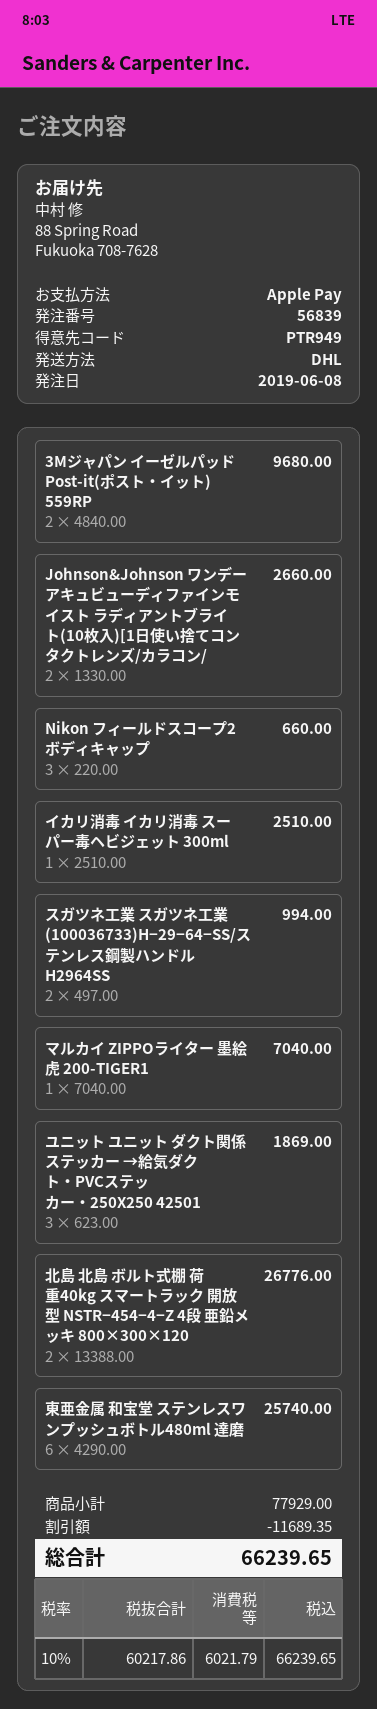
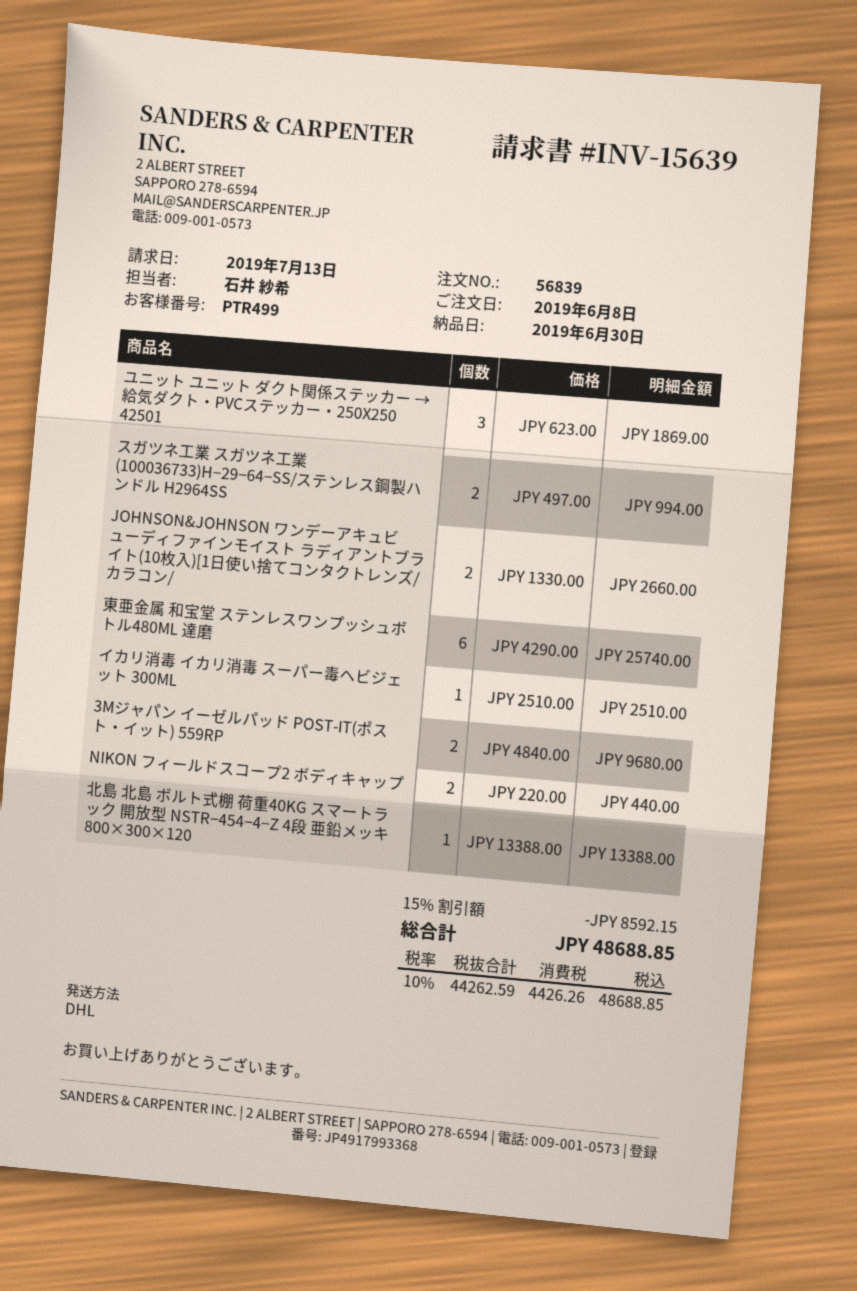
customer number: PTR949 -> PTR499
Nikon フィールドスコープ2 ボディキャップ: 3 x 220.00 = 660.00 -> 2 x 220.00 = 440.00
マルカイ ZIPPOライター 墨絵 虎 200-TIGER1: 1 x 7040.00 = 7040.00 -> none
北島 北島 ボルト式棚 荷重40kg スマートラック 開放型 NSTR−454−4−Z 4段 亜鉛メッキ 800×300×120: 2 x 13388.00 = 26776.00 -> 1 x 13388.00 = 13388.00
discount: 11689.35 -> 8592.15
net: 60217.86 -> 44262.59
tax: 10% = 6021.79 -> 10% = 4426.26
total: 66239.65 -> 48688.85

